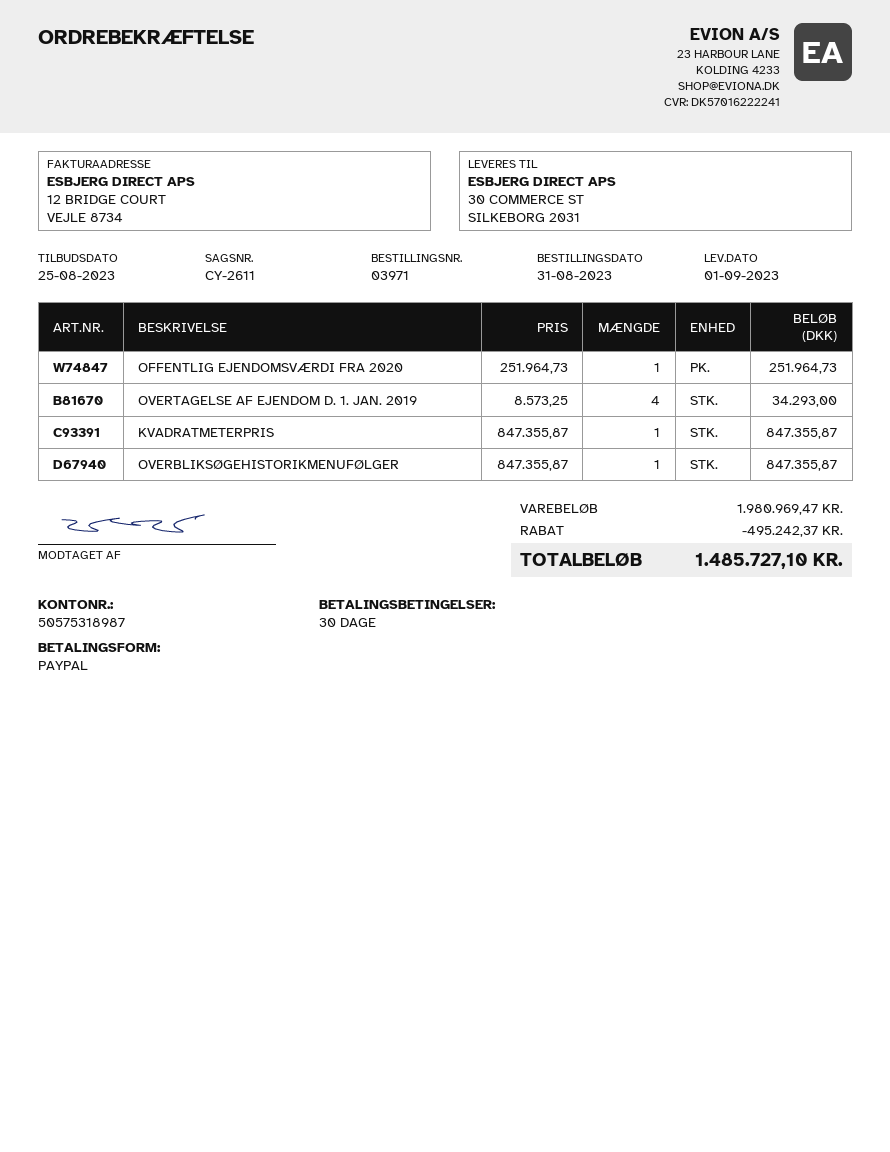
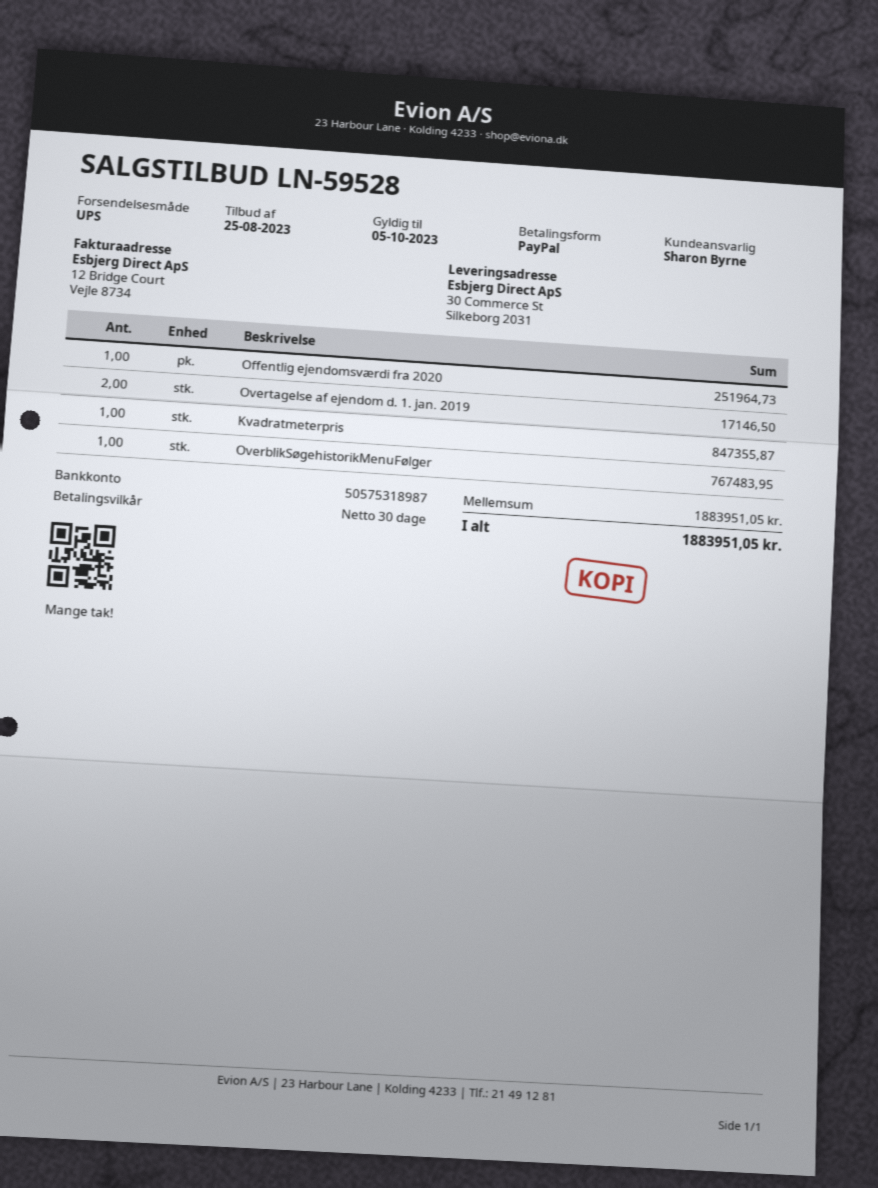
OVERTAGELSE AF EJENDOM D. 1. JAN. 2019: 4 for 34293.00 -> 2 for 17146.50
OVERBLIKSØGEHISTORIKMENUFØLGER: 1 for 847355.87 -> 1 for 767483.95
subtotal: 1980969.47 -> 1883951.05
discount: 495242.37 -> none
total: 1485727.10 -> 1883951.05

